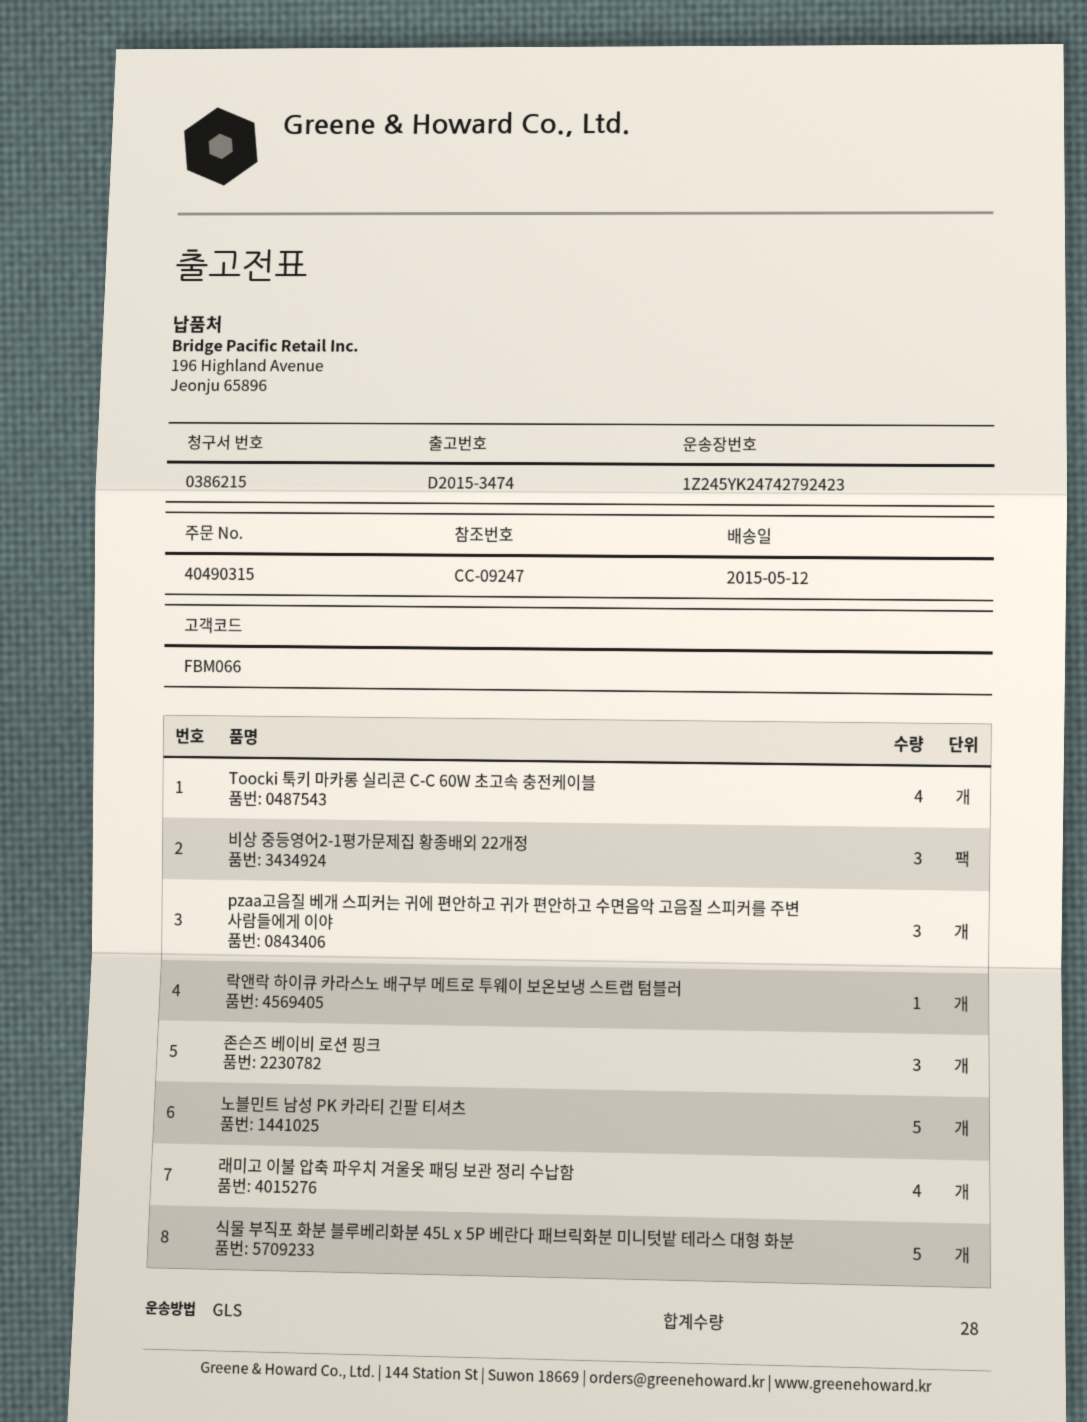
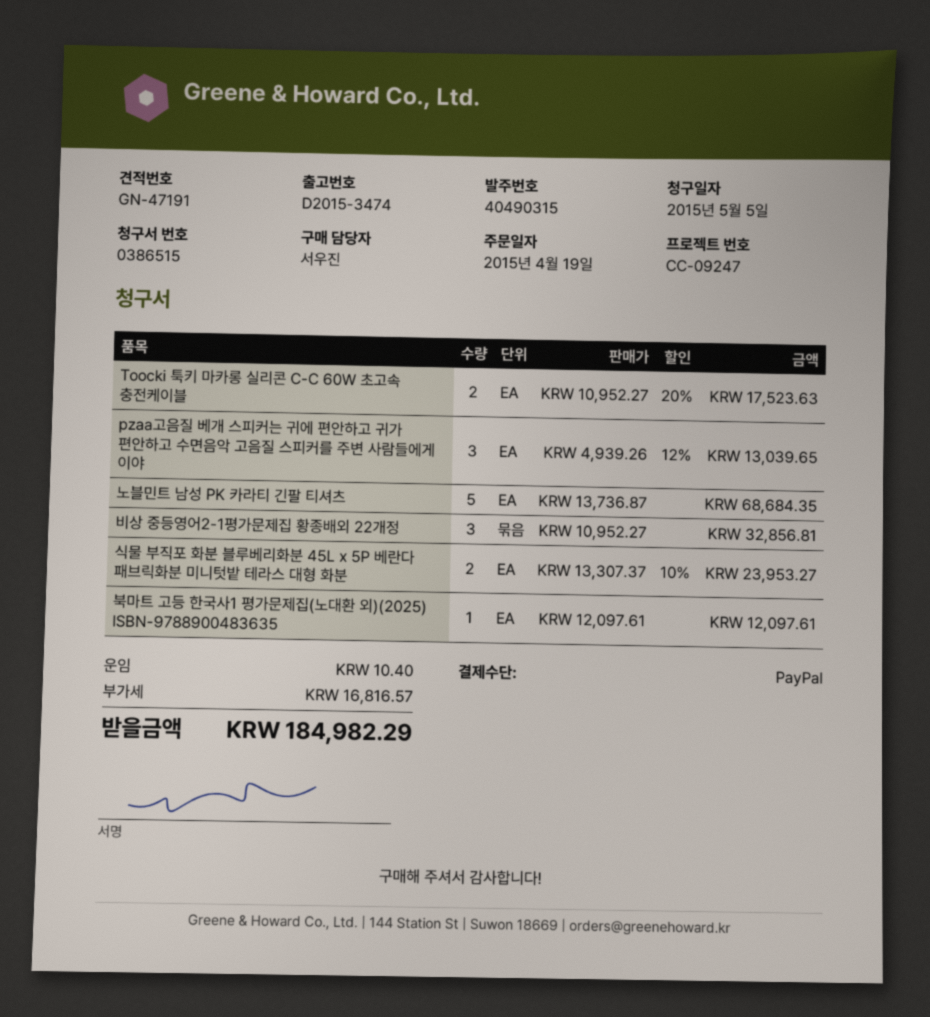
invoice number: 0386215 -> 0386515
Toocki 툭키 마카롱 실리콘 C-C 60W 초고속 충전케이블: 4 -> 2
락앤락 하이큐 카라스노 배구부 메트로 투웨이 보온보냉 스트랩 텀블러: 1 -> none
존슨즈 베이비 로션 핑크: 3 -> none
래미고 이불 압축 파우치 겨울옷 패딩 보관 정리 수납함: 4 -> none
식물 부직포 화분 블루베리화분 45L x 5P 베란다 패브릭화분 미니텃밭 테라스 대형 화분: 5 -> 2
북마트 고등 한국사1 평가문제집(노대환 외)(2025) ISBN-9788900483635: none -> 1

